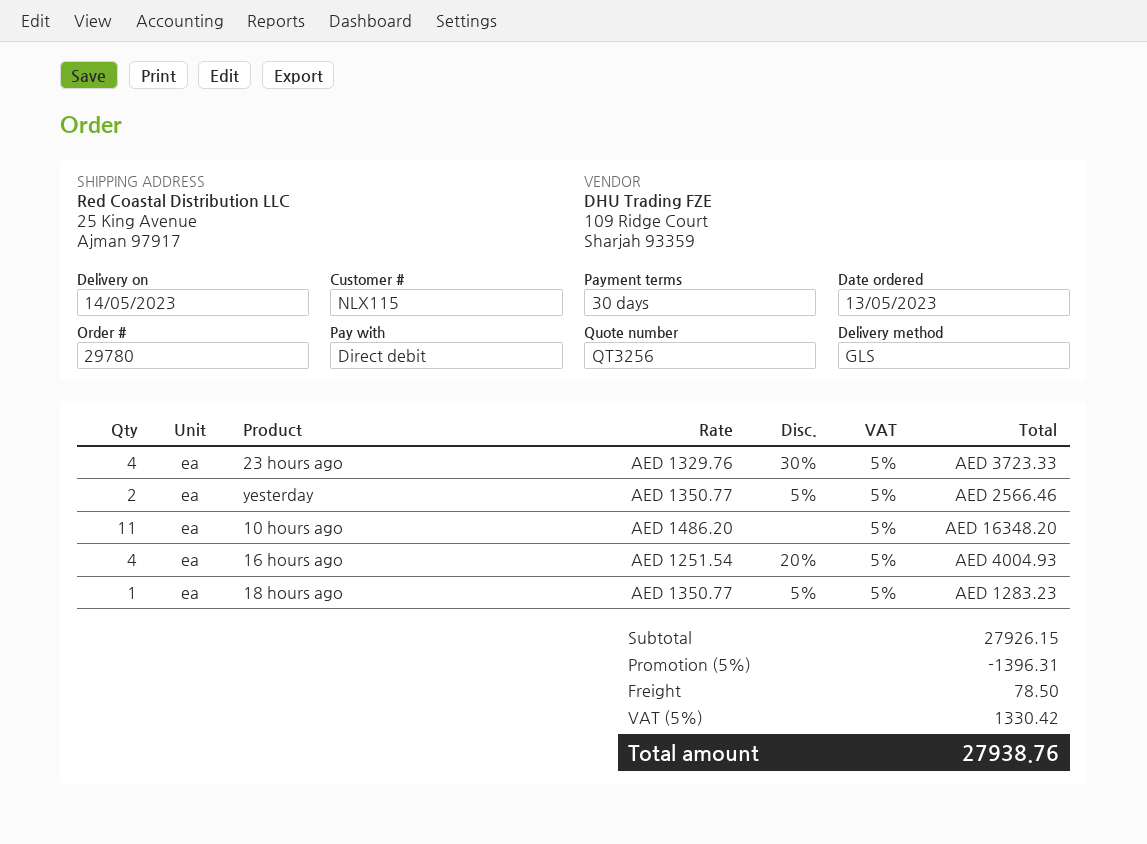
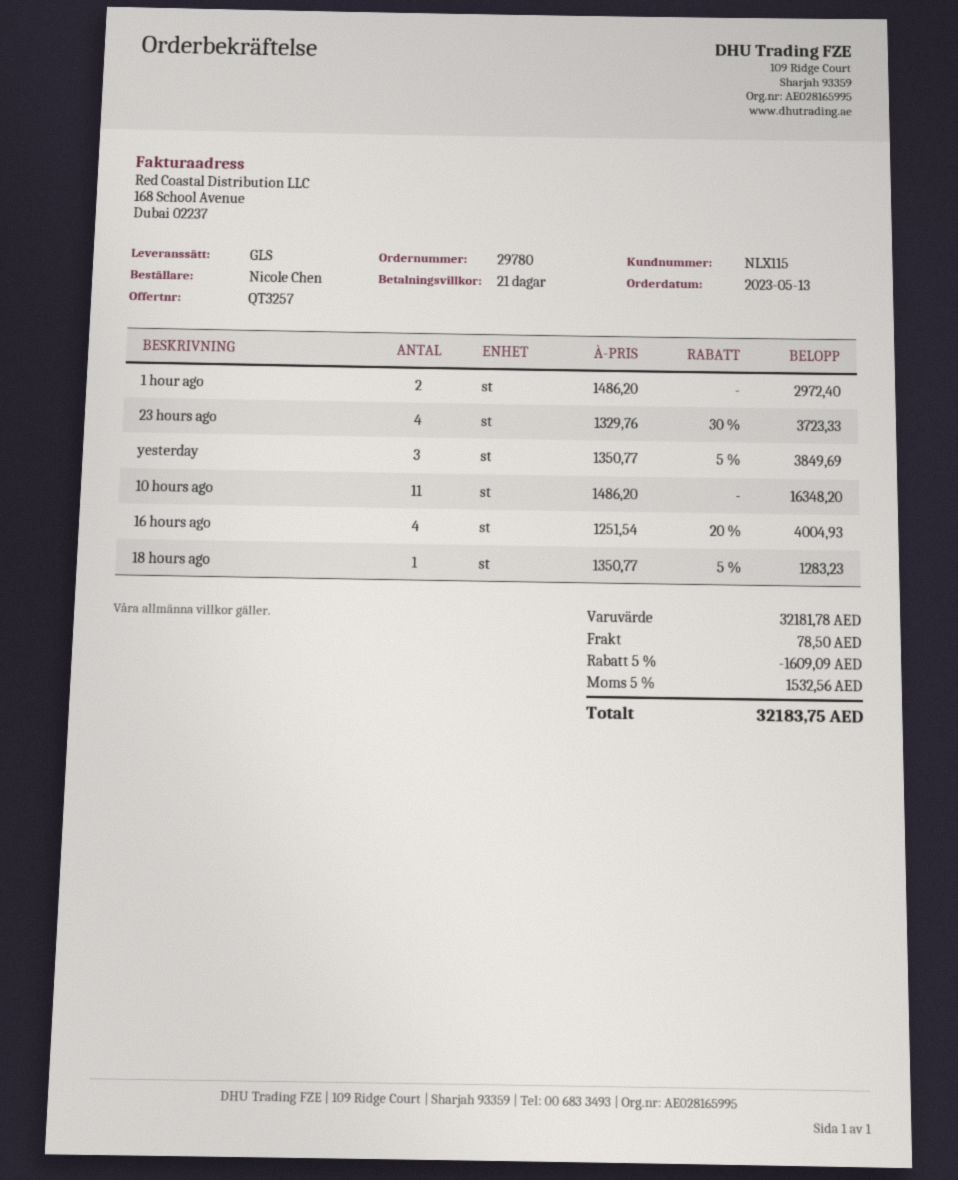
quote number: QT3256 -> QT3257
payment terms: 30 days -> 21 days
yesterday: 2 x 1350.77 - 5% = 2566.46 -> 3 x 1350.77 - 5% = 3849.69
1 hour ago: none -> 2 x 1486.20 = 2972.40
subtotal: 27926.15 -> 32181.78
discount: 5% = 1396.31 -> 5% = 1609.09
tax: 5% = 1330.42 -> 5% = 1532.56
total: 27938.76 -> 32183.75

